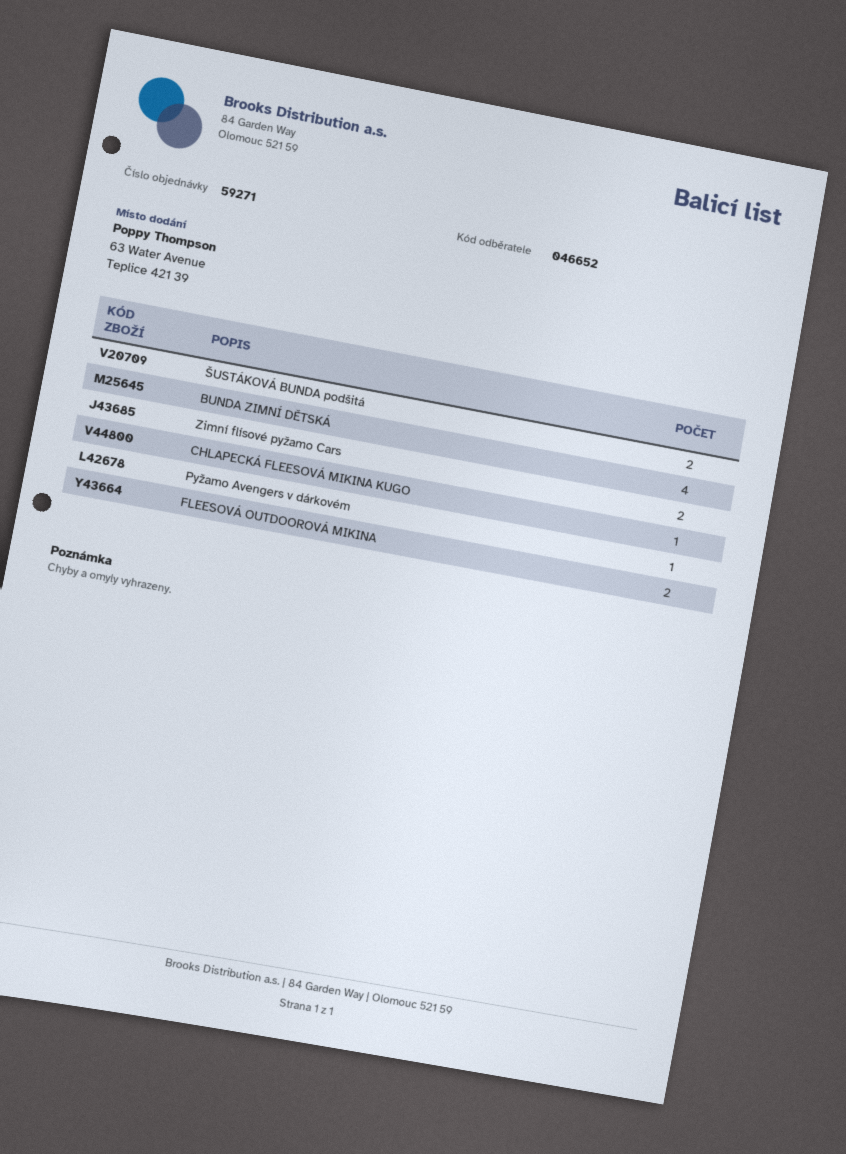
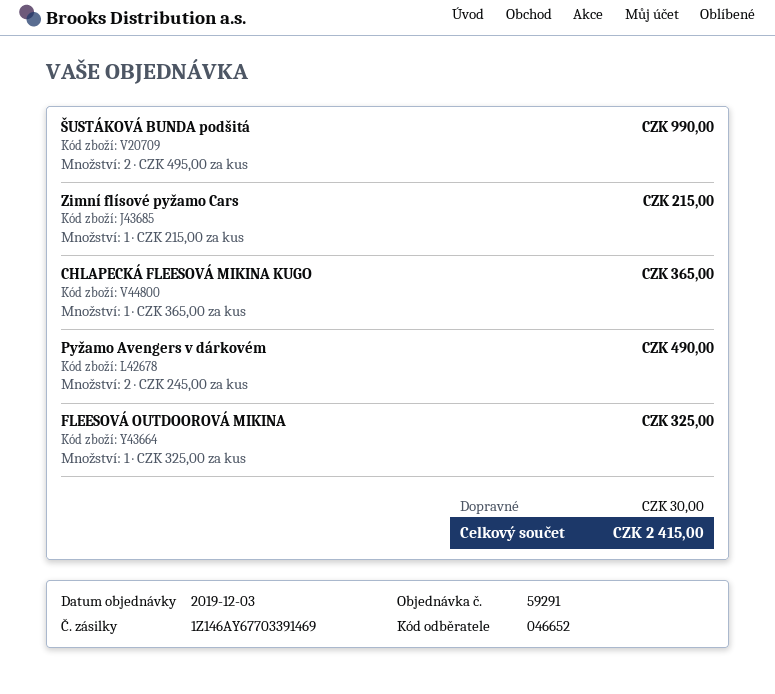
order number: 59271 -> 59291
BUNDA ZIMNÍ DĚTSKÁ: 4 -> none
Zimní flísové pyžamo Cars: 2 -> 1
Pyžamo Avengers v dárkovém: 1 -> 2
FLEESOVÁ OUTDOOROVÁ MIKINA: 2 -> 1

